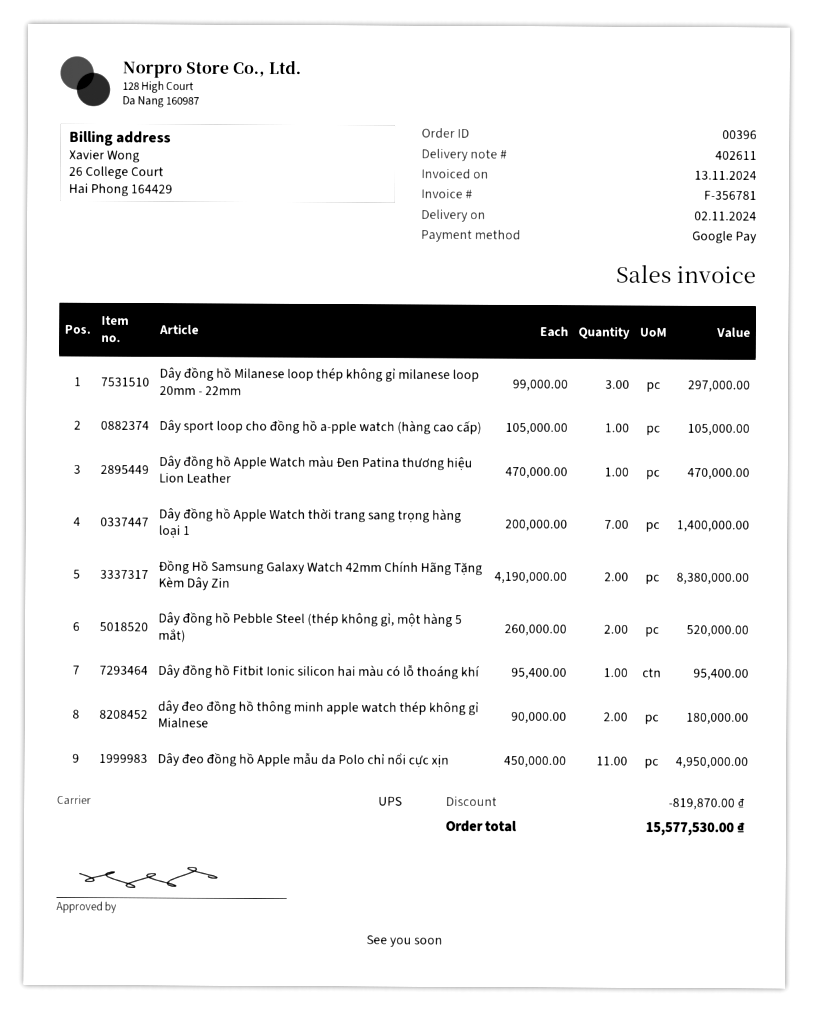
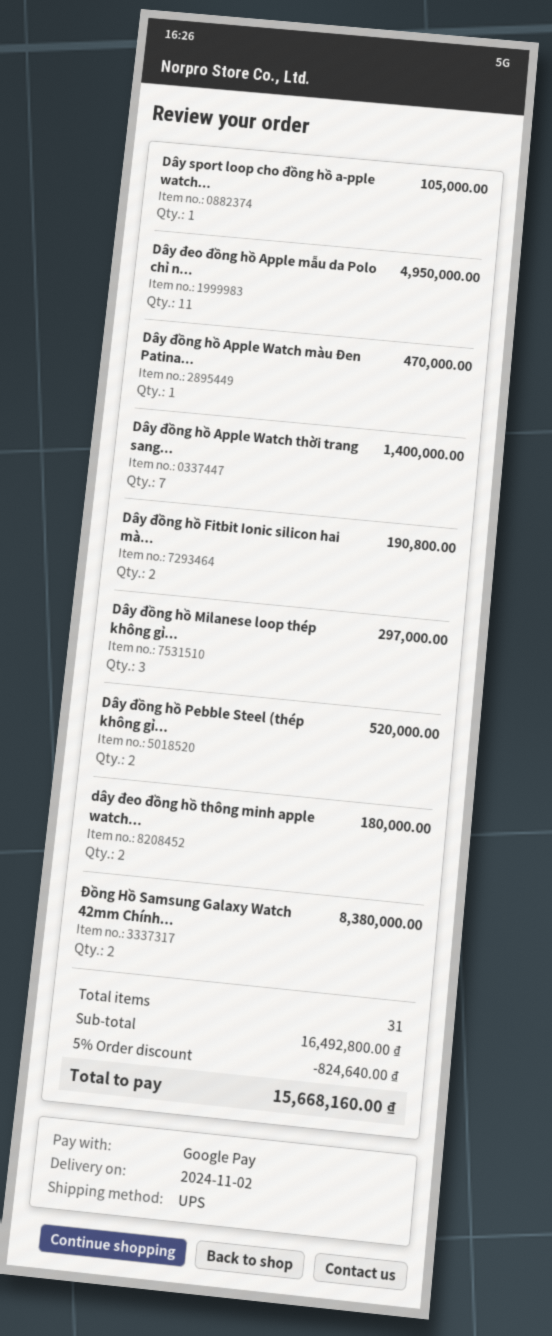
Dây đồng hồ Fitbit Ionic silicon hai màu có lỗ thoáng khí: 1 for 95400.00 -> 2 for 190800.00
discount: 819870.00 -> 824640.00
total: 15577530.00 -> 15668160.00

